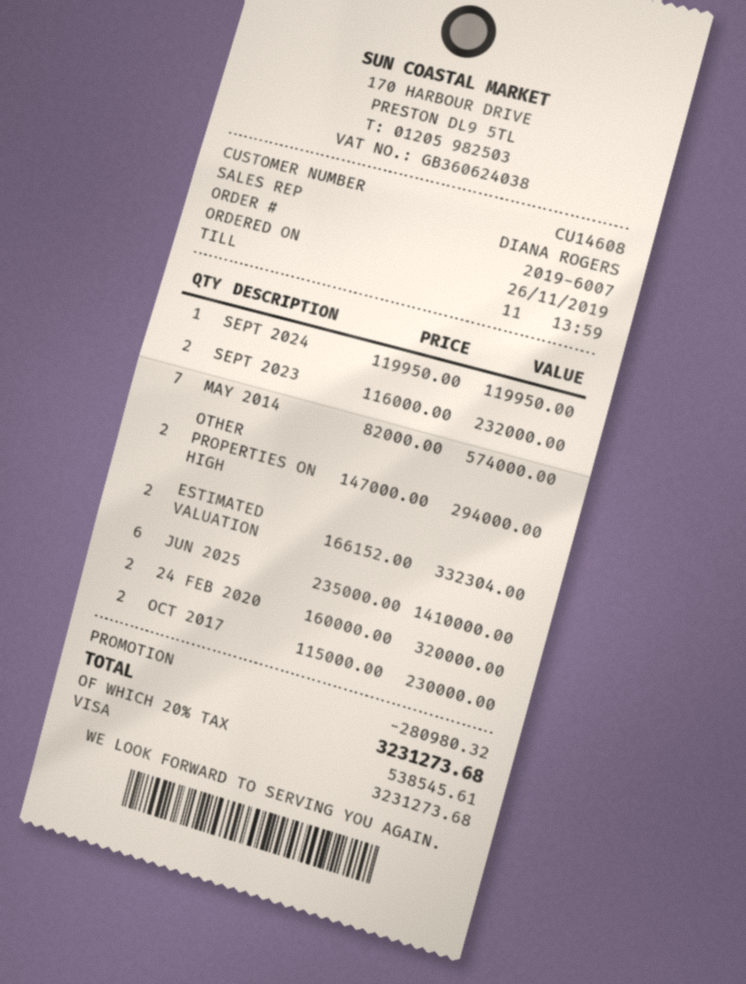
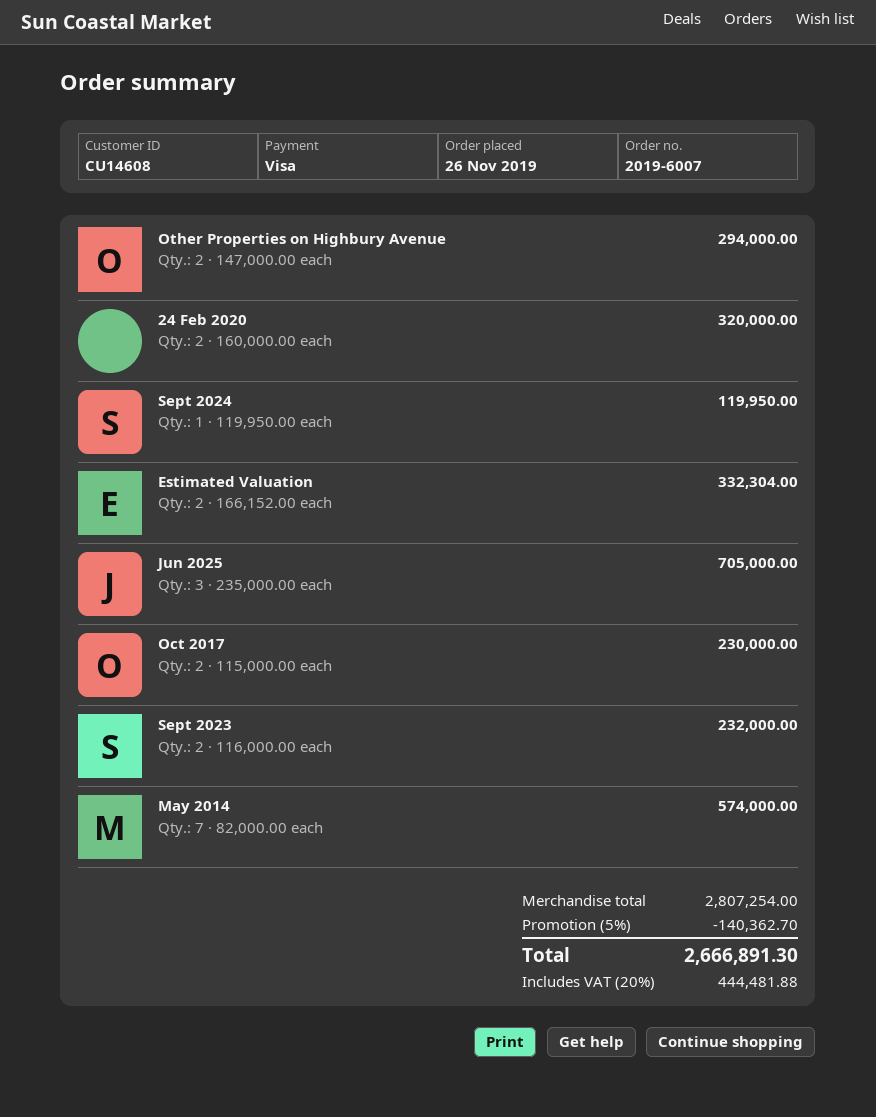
JUN 2025: 6 x 235000.00 = 1410000.00 -> 3 x 235000.00 = 705000.00
discount: 280980.32 -> 140362.70
tax: 20% = 538545.61 -> 20% = 444481.88
total: 3231273.68 -> 2666891.30

